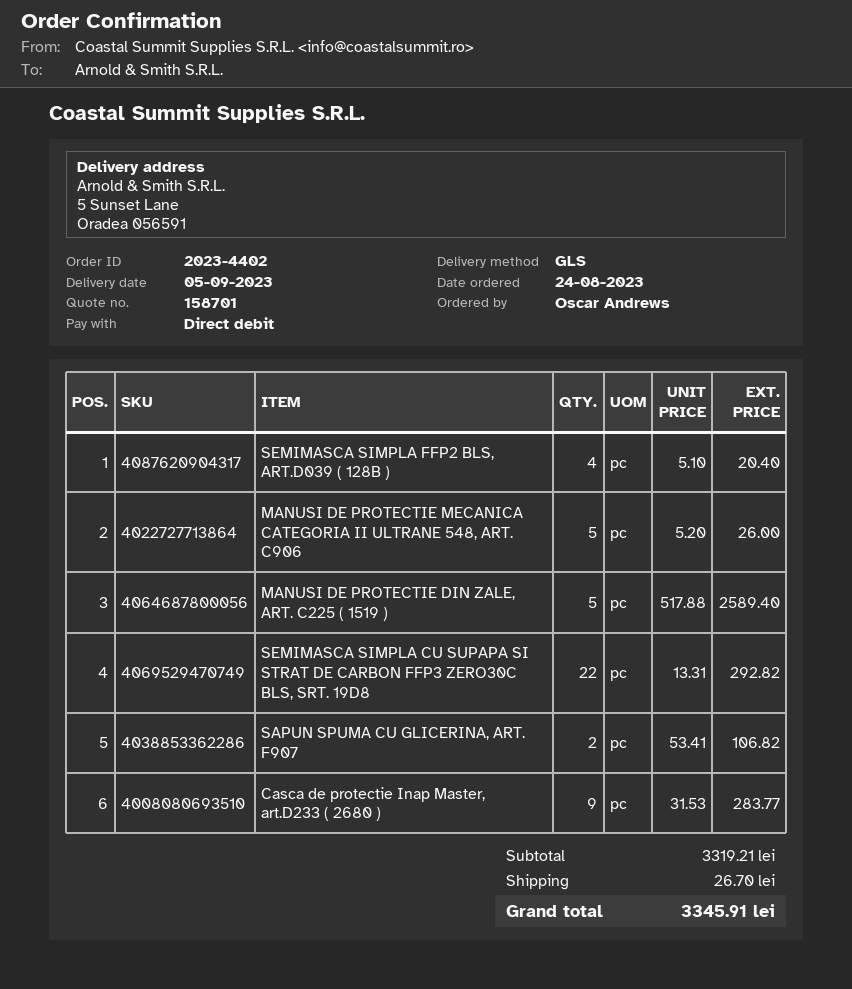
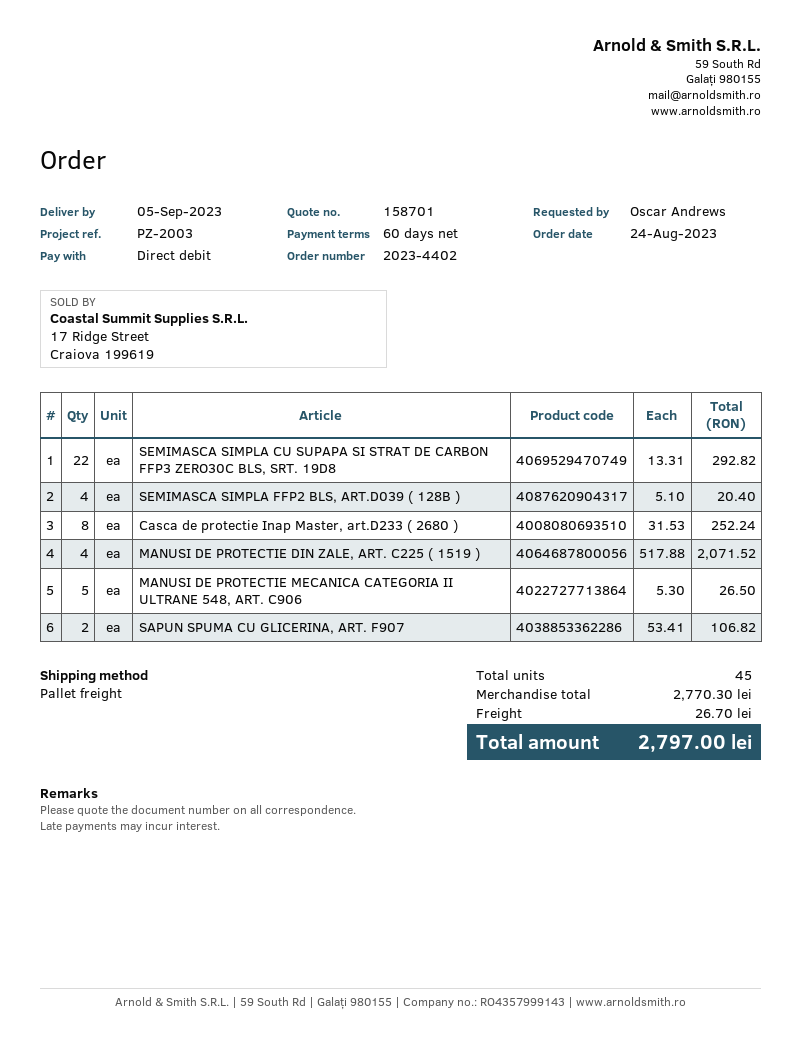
shipping method: GLS -> pallet freight
MANUSI DE PROTECTIE MECANICA CATEGORIA II ULTRANE 548, ART. C906: 5 x 5.20 = 26.00 -> 5 x 5.30 = 26.50
MANUSI DE PROTECTIE DIN ZALE, ART. C225 ( 1519 ): 5 x 517.88 = 2589.40 -> 4 x 517.88 = 2071.52
Casca de protectie Inap Master, art.D233 ( 2680 ): 9 x 31.53 = 283.77 -> 8 x 31.53 = 252.24
subtotal: 3319.21 -> 2770.30
total: 3345.91 -> 2797.00

